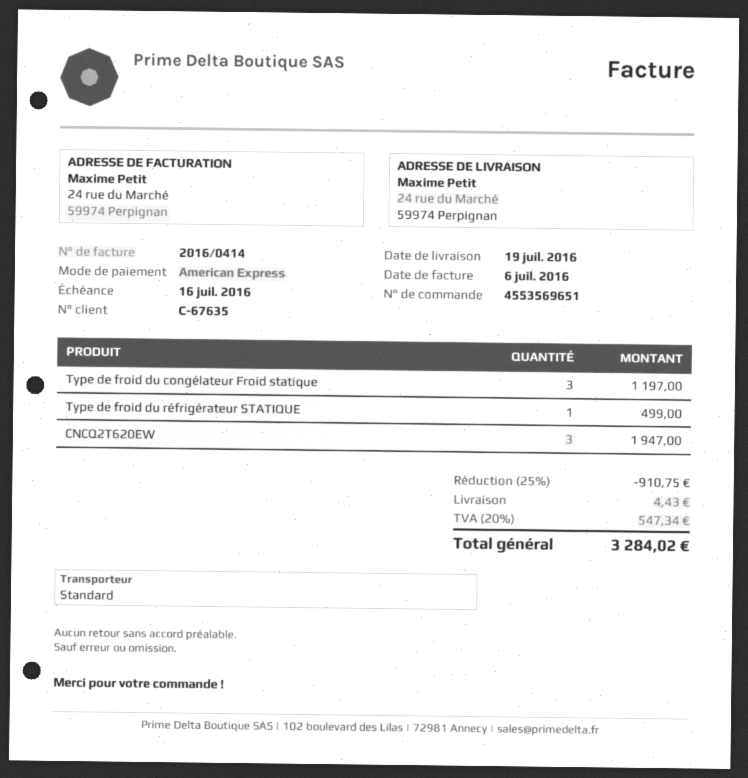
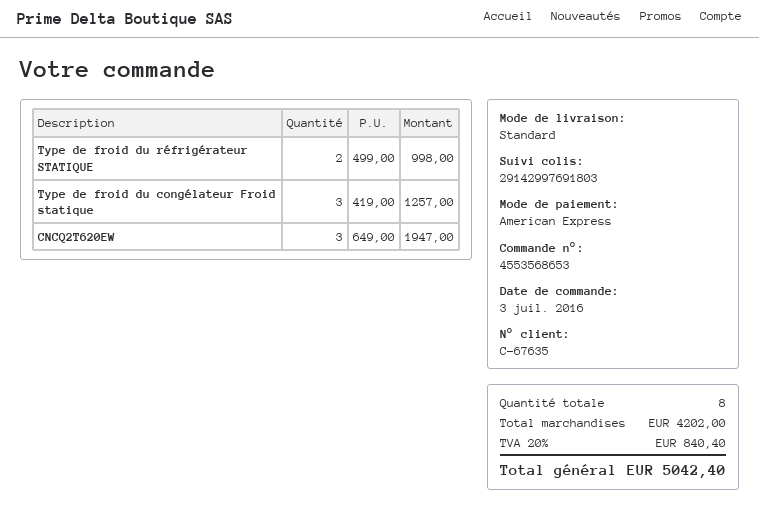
order number: 4553569651 -> 4553568653
Type de froid du congélateur Froid statique: 3 for 1197.00 -> 3 for 1257.00
Type de froid du réfrigérateur STATIQUE: 1 for 499.00 -> 2 for 998.00
discount: 25% = 910.75 -> none
shipping: 4.43 -> none
tax: 20% = 547.34 -> 20% = 840.40
total: 3284.02 -> 5042.40

